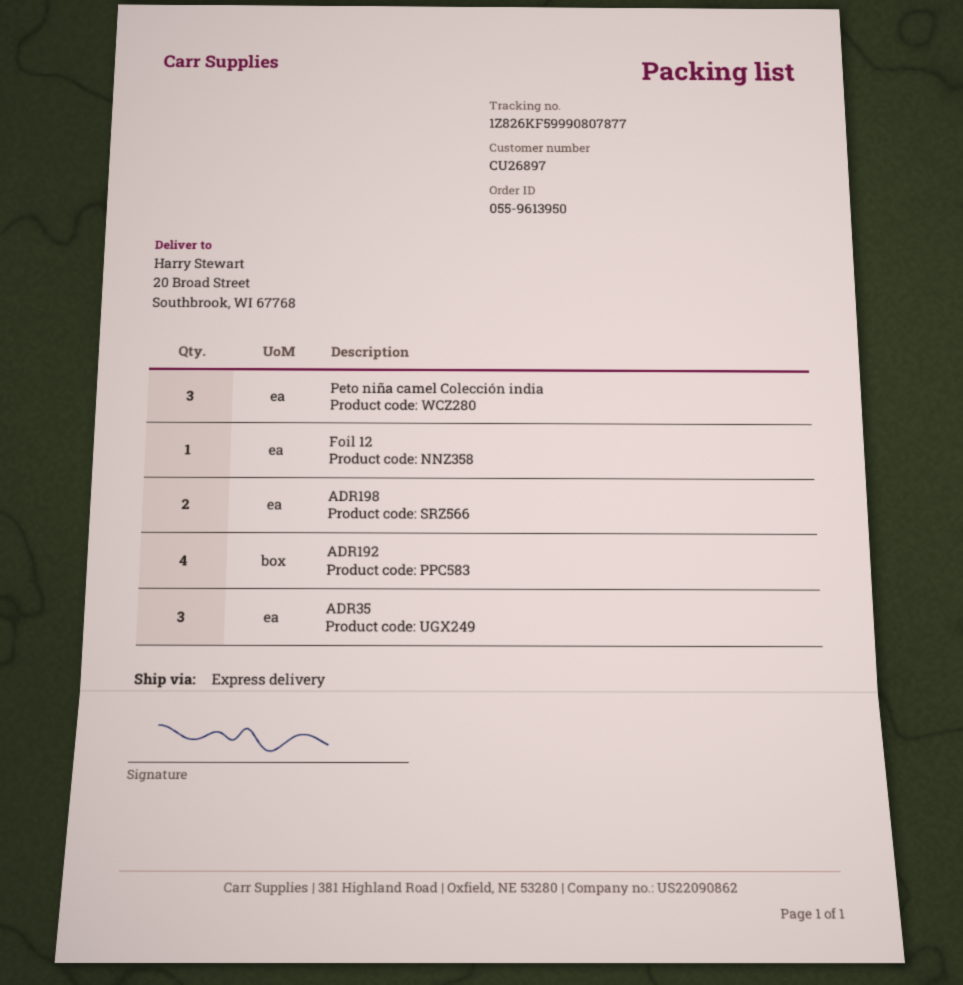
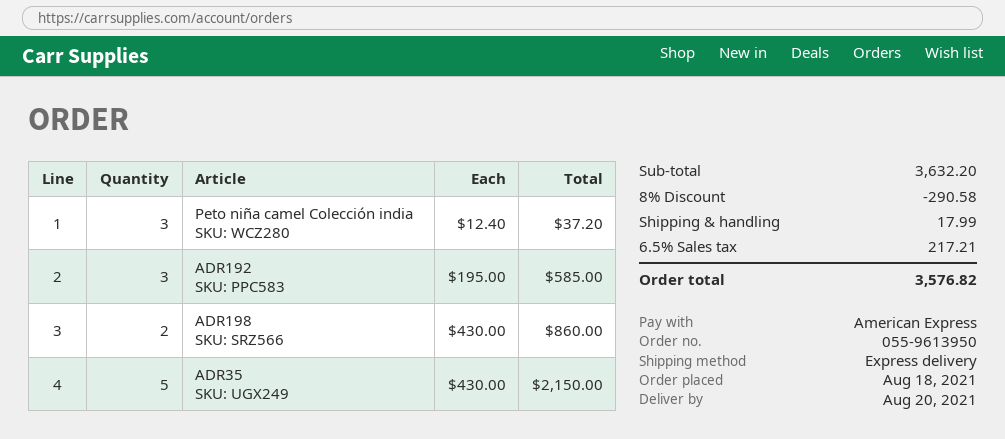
Foil 12: 1 -> none
ADR192: 4 -> 3
ADR35: 3 -> 5

